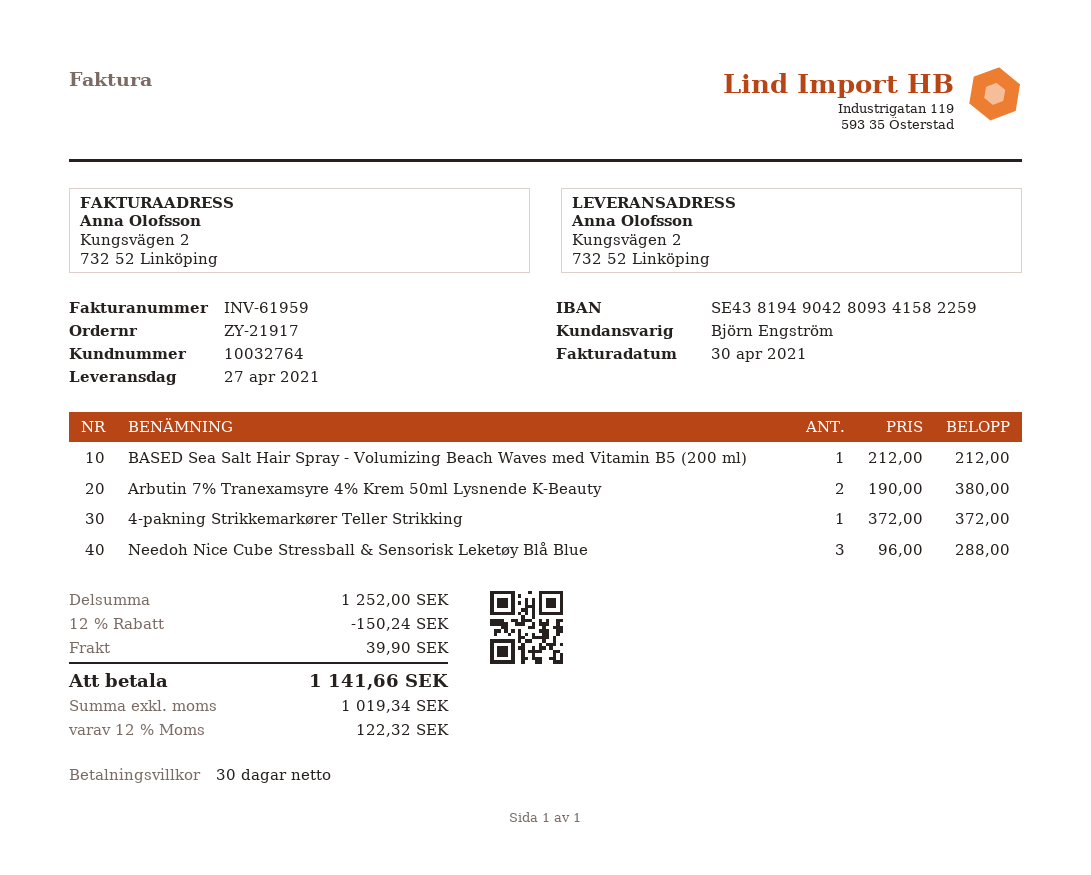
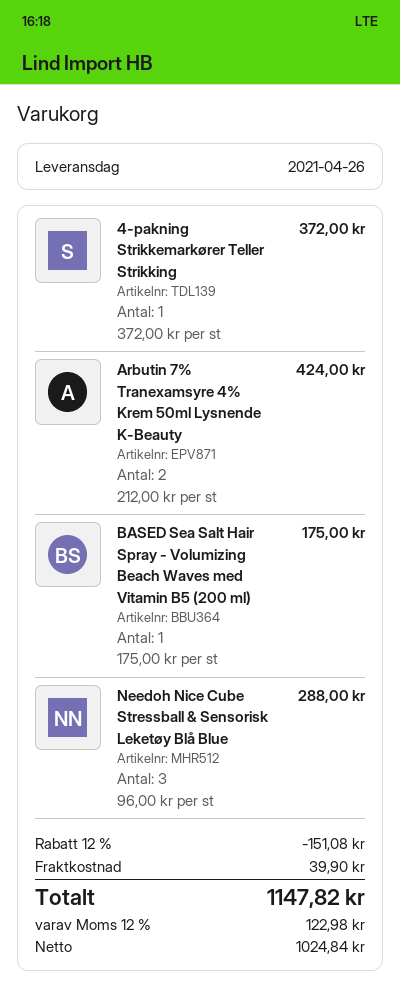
delivery date: 2021-04-27 -> 2021-04-26
BASED Sea Salt Hair Spray - Volumizing Beach Waves med Vitamin B5 (200 ml): 1 x 212.00 = 212.00 -> 1 x 175.00 = 175.00
Arbutin 7% Tranexamsyre 4% Krem 50ml Lysnende K-Beauty: 2 x 190.00 = 380.00 -> 2 x 212.00 = 424.00
discount: 12% = 150.24 -> 12% = 151.08
net: 1019.34 -> 1024.84
tax: 12% = 122.32 -> 12% = 122.98
total: 1141.66 -> 1147.82

